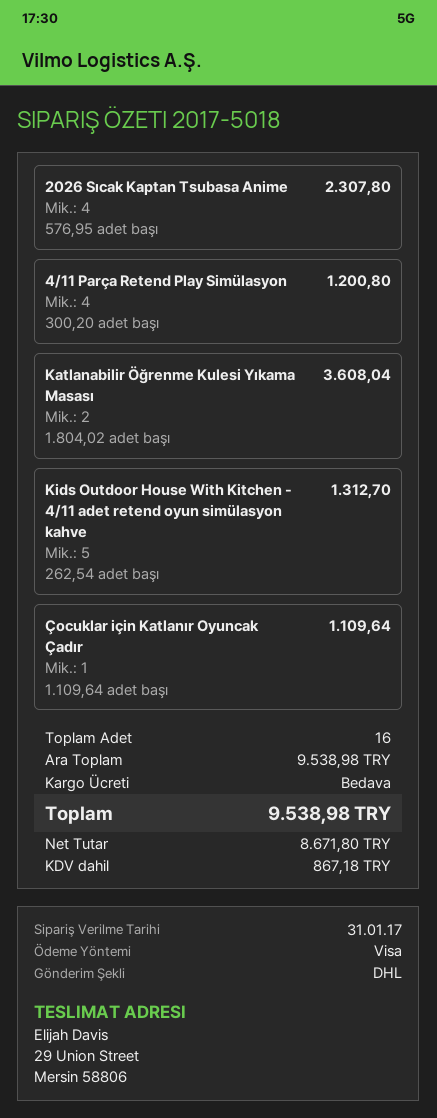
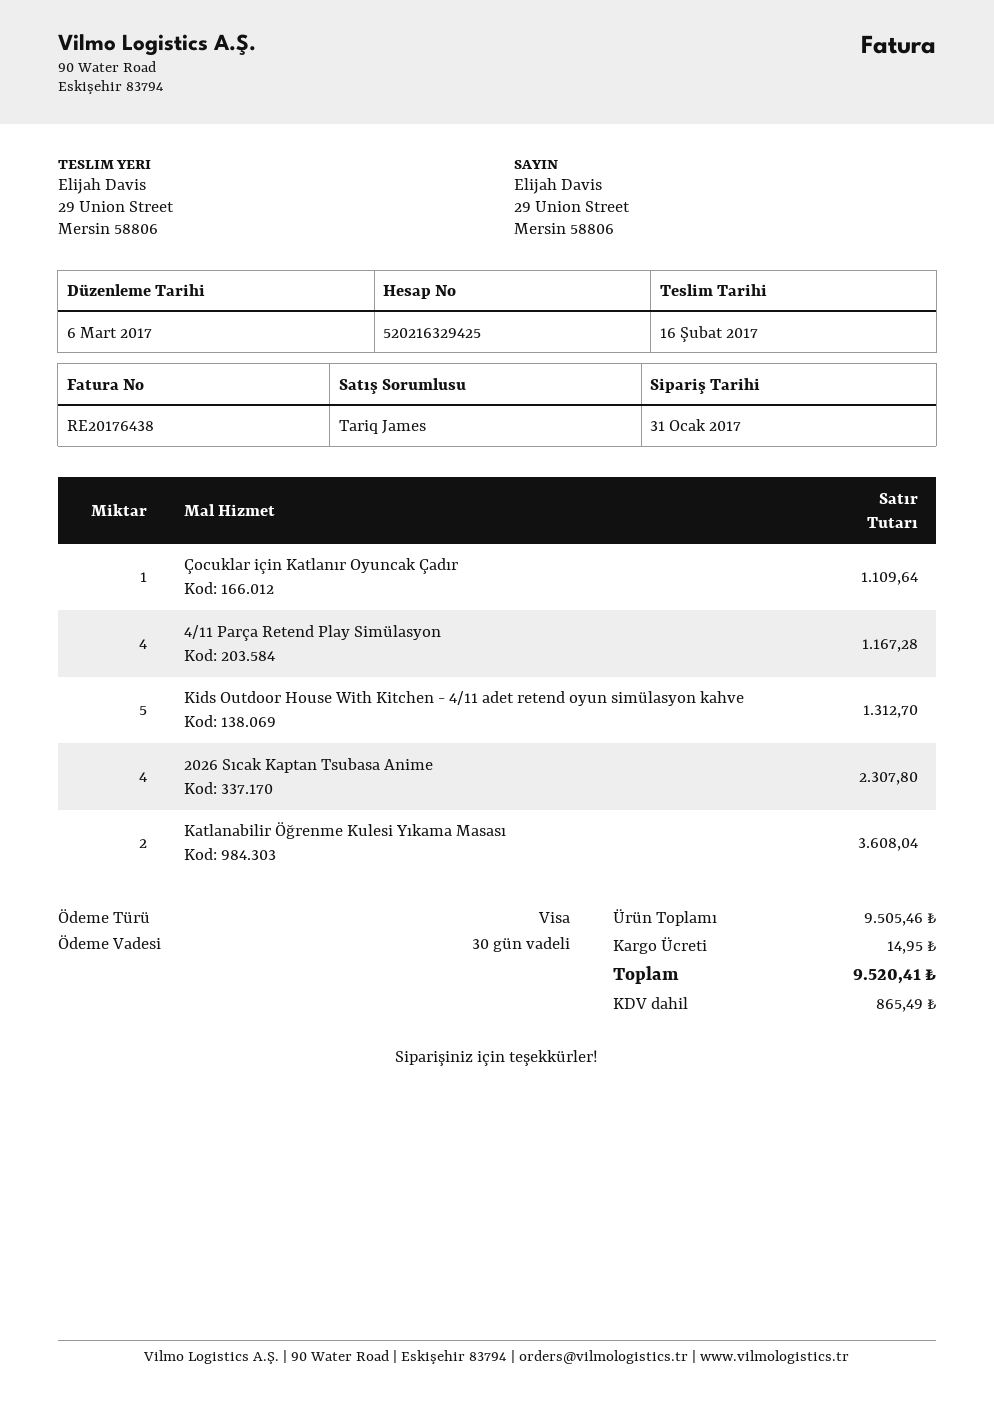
4/11 Parça Retend Play Simülasyon: 4 for 1200.80 -> 4 for 1167.28
subtotal: 9538.98 -> 9505.46
shipping: 0.00 -> 14.95
tax: 867.18 -> 865.49
total: 9538.98 -> 9520.41

